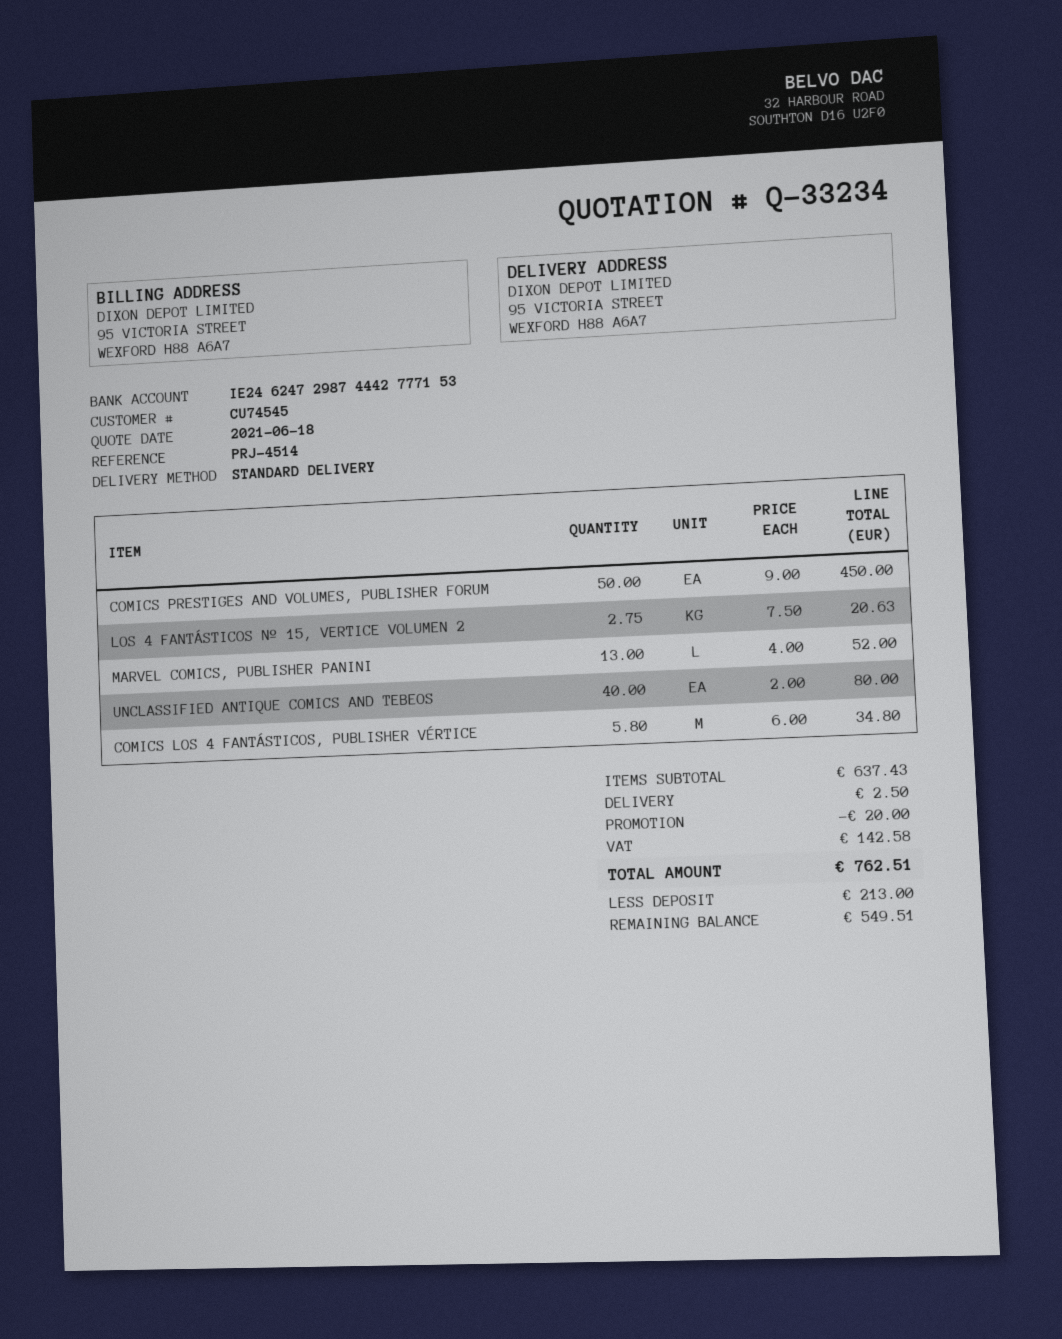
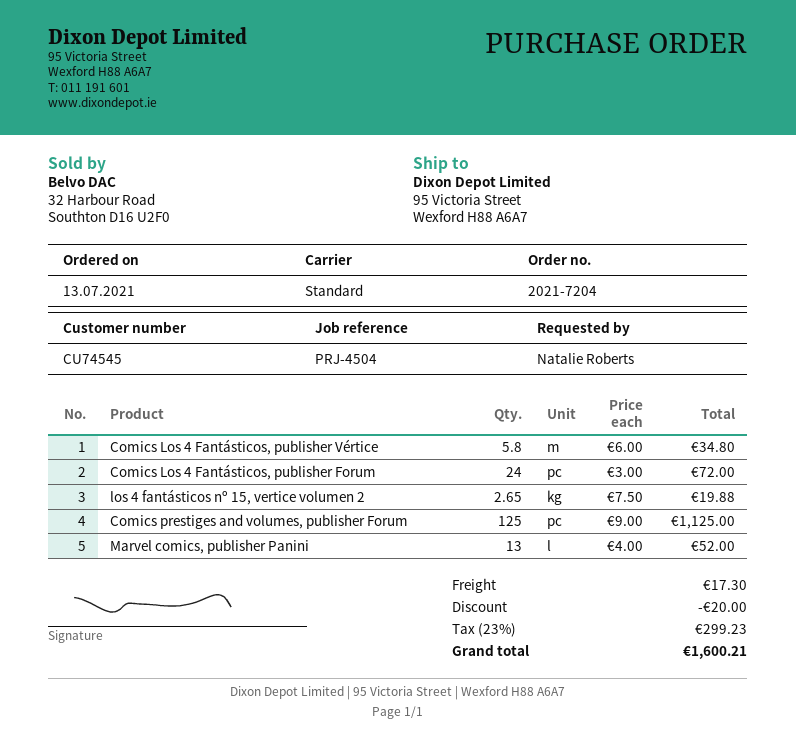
reference: PRJ-4514 -> PRJ-4504
COMICS PRESTIGES AND VOLUMES, PUBLISHER FORUM: 50 x 9.00 = 450.00 -> 125 x 9.00 = 1125.00
LOS 4 FANTÁSTICOS Nº 15, VERTICE VOLUMEN 2: 2.75 x 7.50 = 20.63 -> 2.65 x 7.50 = 19.88
UNCLASSIFIED ANTIQUE COMICS AND TEBEOS: 40 x 2.00 = 80.00 -> none
Comics Los 4 Fantásticos, publisher Forum: none -> 24 x 3.00 = 72.00
shipping: 2.50 -> 17.30
tax: 142.58 -> 299.23
total: 762.51 -> 1600.21

